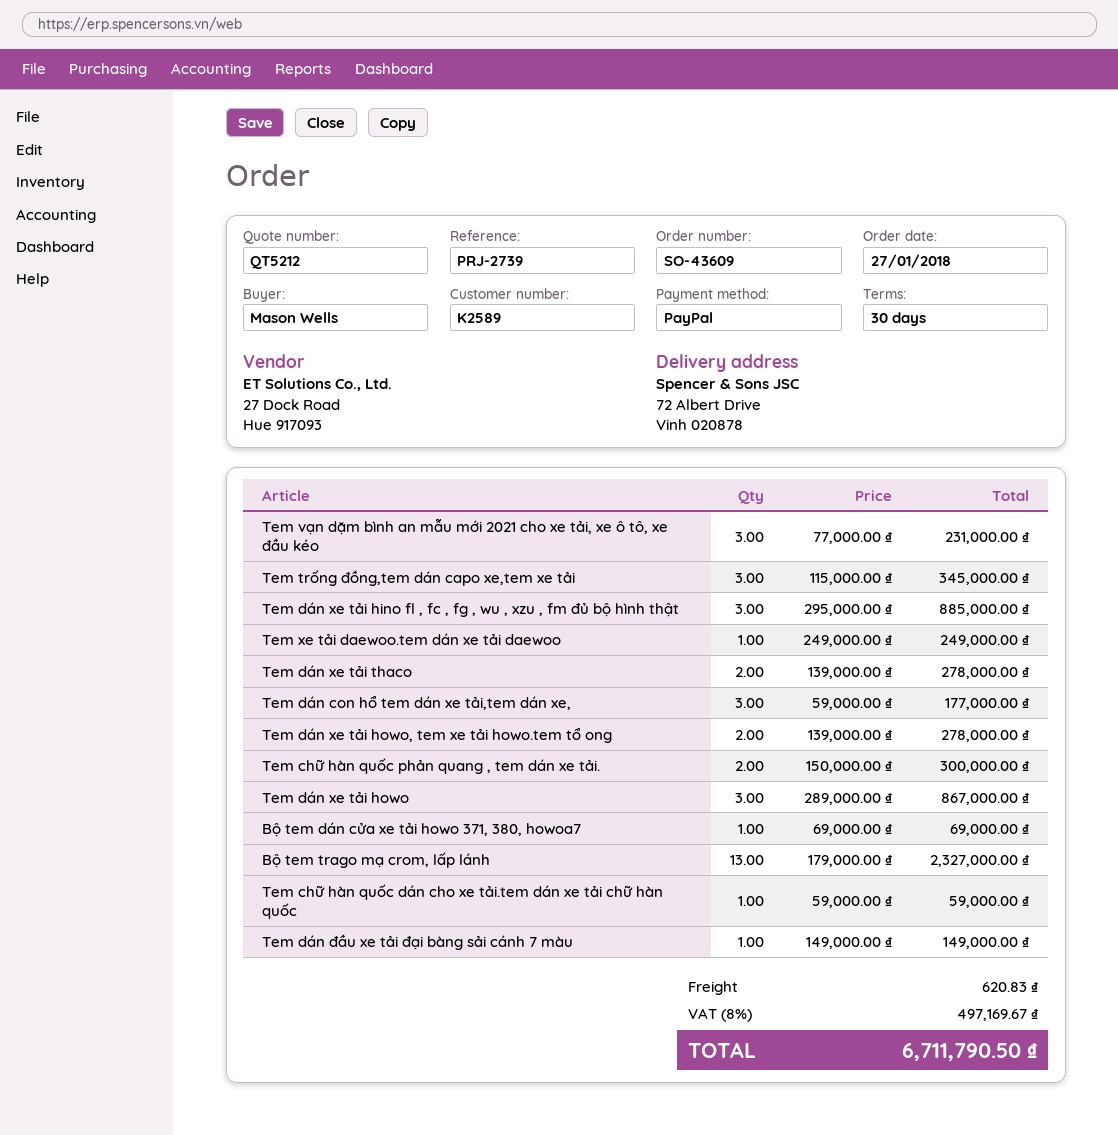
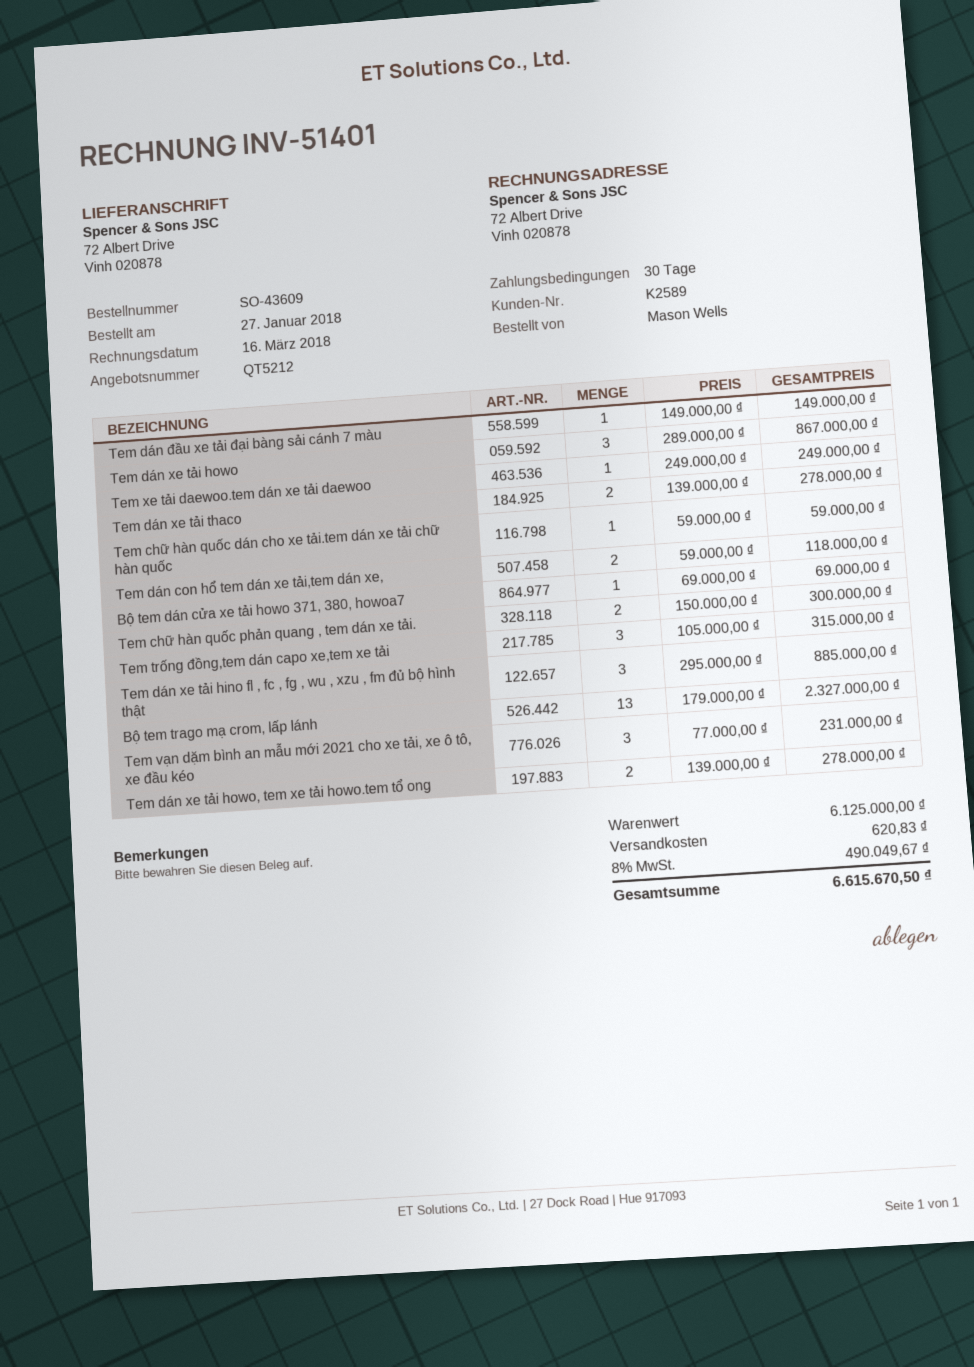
Tem trống đồng,tem dán capo xe,tem xe tải: 3 x 115000.00 = 345000.00 -> 3 x 105000.00 = 315000.00
Tem dán con hổ tem dán xe tải,tem dán xe,: 3 x 59000.00 = 177000.00 -> 2 x 59000.00 = 118000.00
tax: 8% = 497169.67 -> 8% = 490049.67
total: 6711790.50 -> 6615670.50

